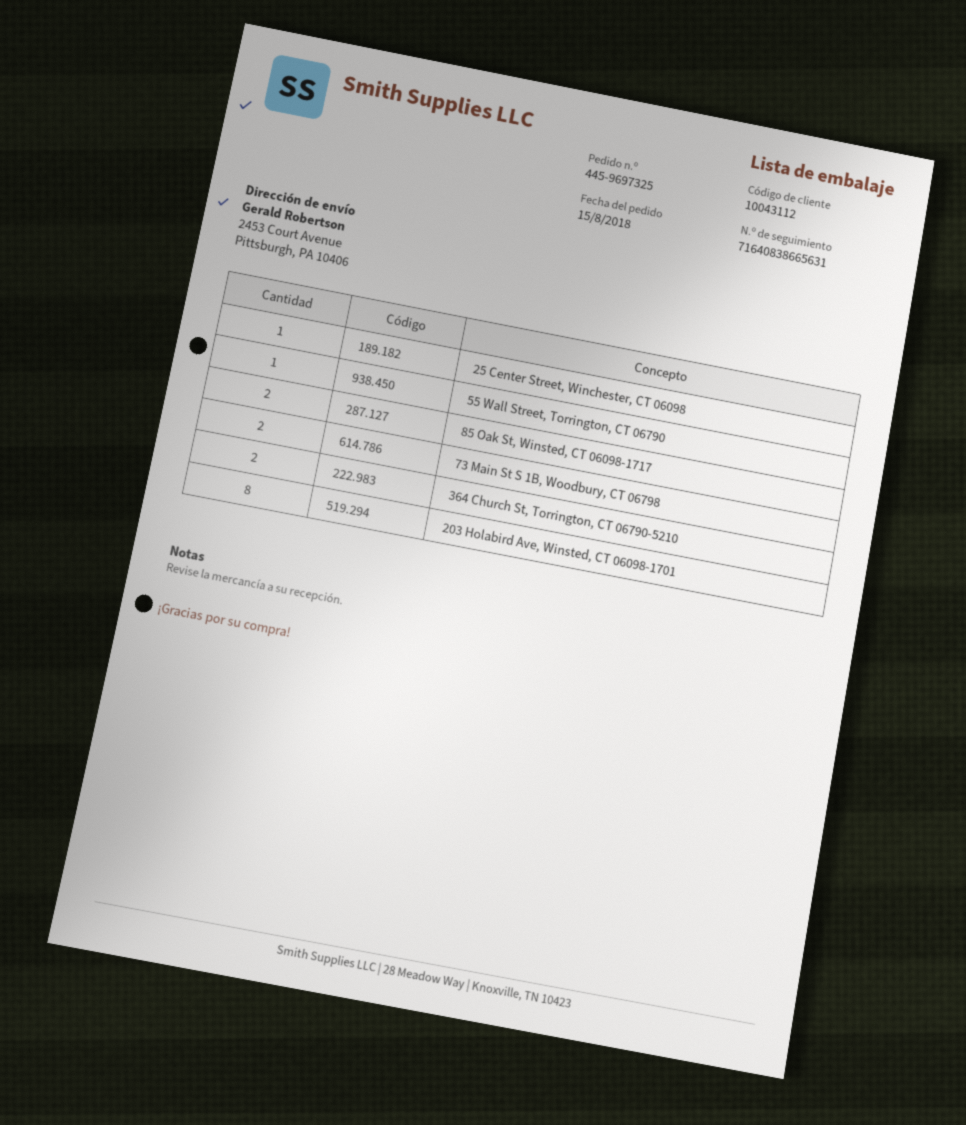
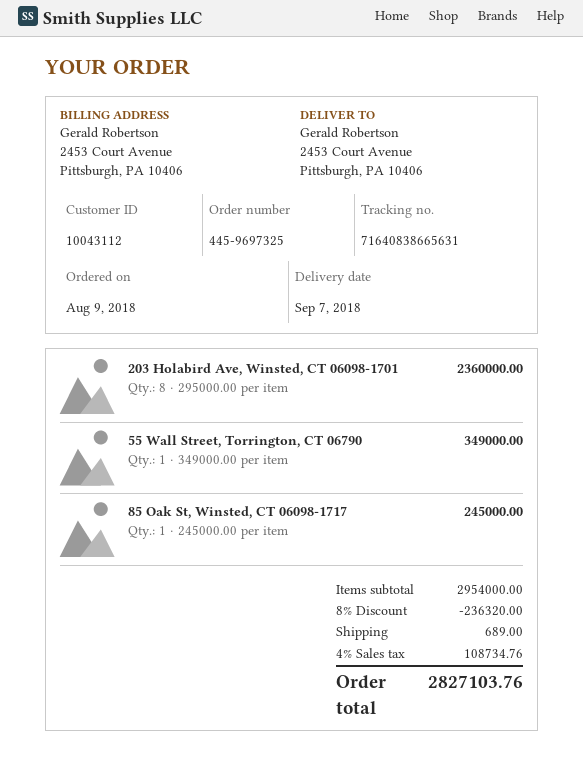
order date: 2018-08-15 -> 2018-08-09
25 Center Street, Winchester, CT 06098: 1 -> none
85 Oak St, Winsted, CT 06098-1717: 2 -> 1
73 Main St S 1B, Woodbury, CT 06798: 2 -> none
364 Church St, Torrington, CT 06790-5210: 2 -> none

